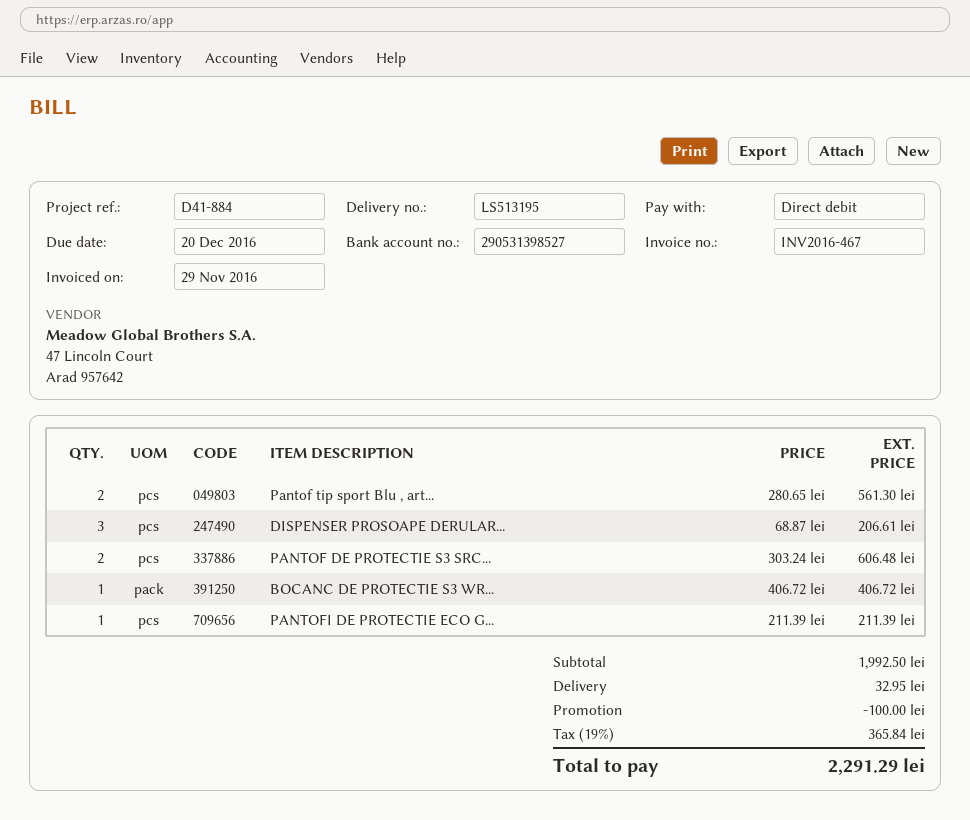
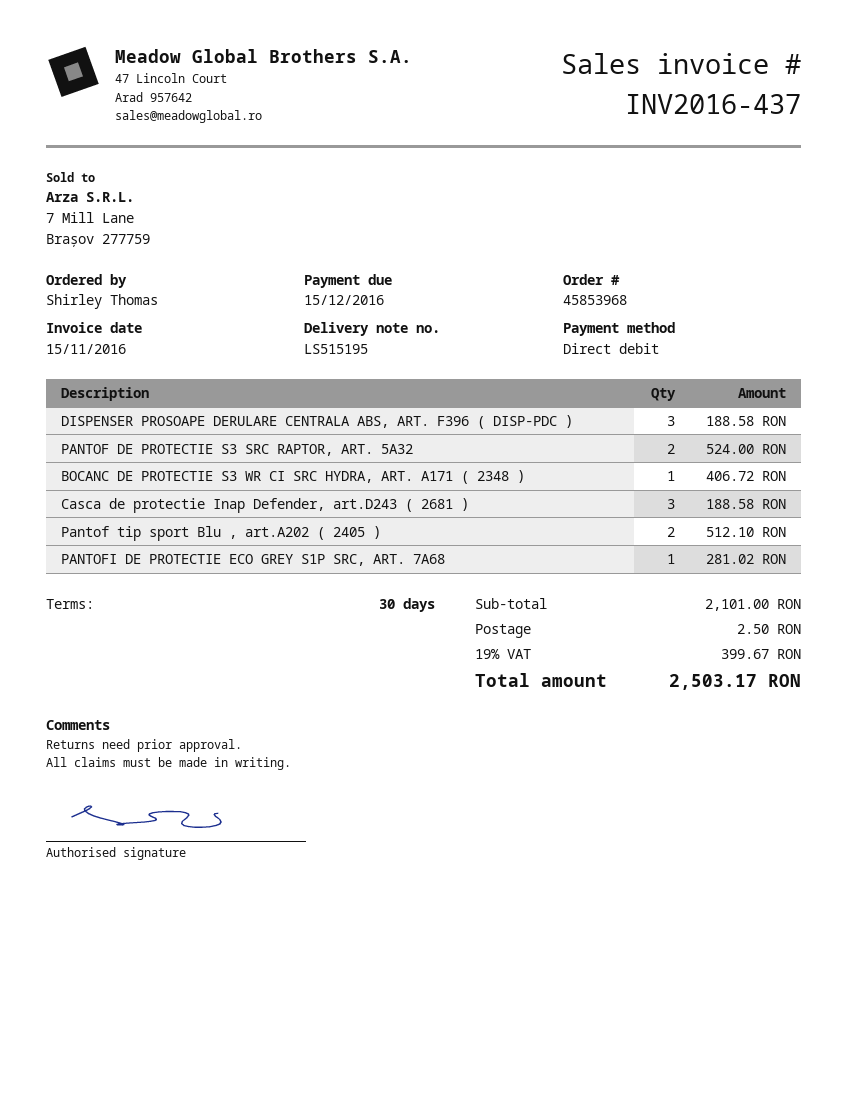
delivery note number: LS513195 -> LS515195
invoice number: INV2016-467 -> INV2016-437
invoice date: 2016-11-29 -> 2016-11-15
due date: 2016-12-20 -> 2016-12-15
Pantof tip sport Blu , art...: 2 for 561.30 -> 2 for 512.10
DISPENSER PROSOAPE DERULAR...: 3 for 206.61 -> 3 for 188.58
PANTOF DE PROTECTIE S3 SRC...: 2 for 606.48 -> 2 for 524.00
PANTOFI DE PROTECTIE ECO G...: 1 for 211.39 -> 1 for 281.02
Casca de protectie Inap Defender, art.D243 ( 2681 ): none -> 3 for 188.58
subtotal: 1992.50 -> 2101.00
discount: 100.00 -> none
shipping: 32.95 -> 2.50
tax: 19% = 365.84 -> 19% = 399.67
total: 2291.29 -> 2503.17

